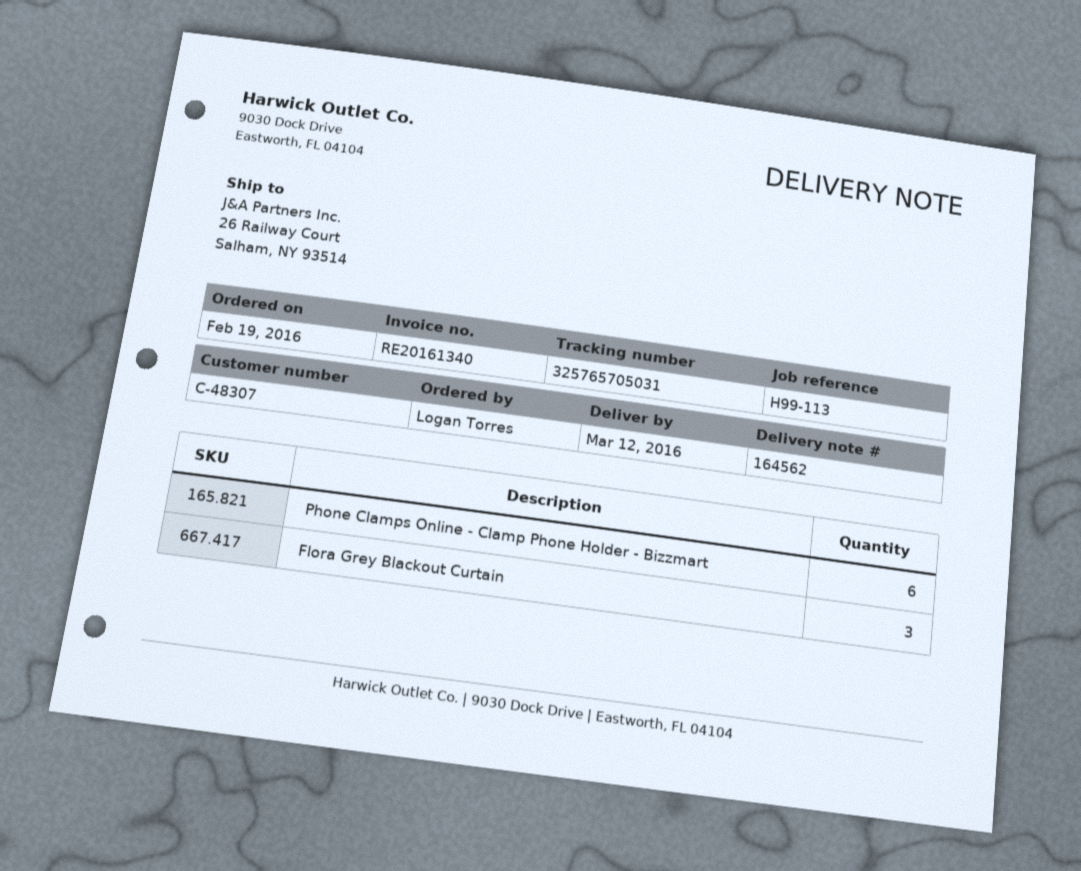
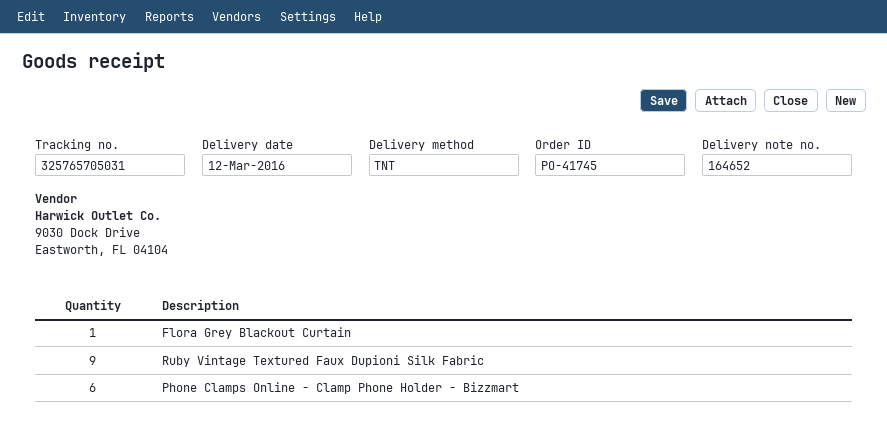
delivery note number: 164562 -> 164652
Flora Grey Blackout Curtain: 3 -> 1
Ruby Vintage Textured Faux Dupioni Silk Fabric: none -> 9

